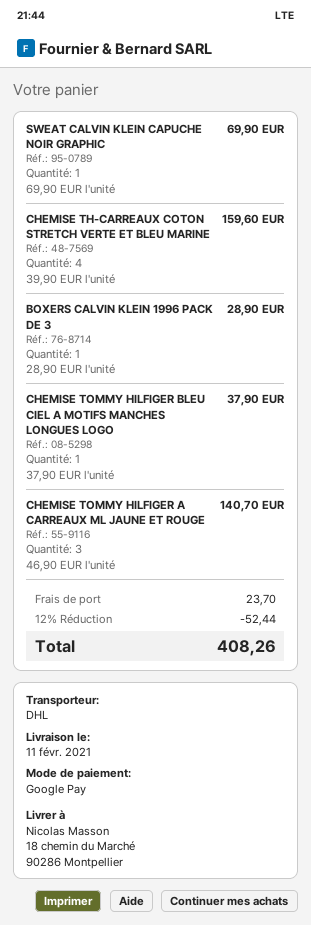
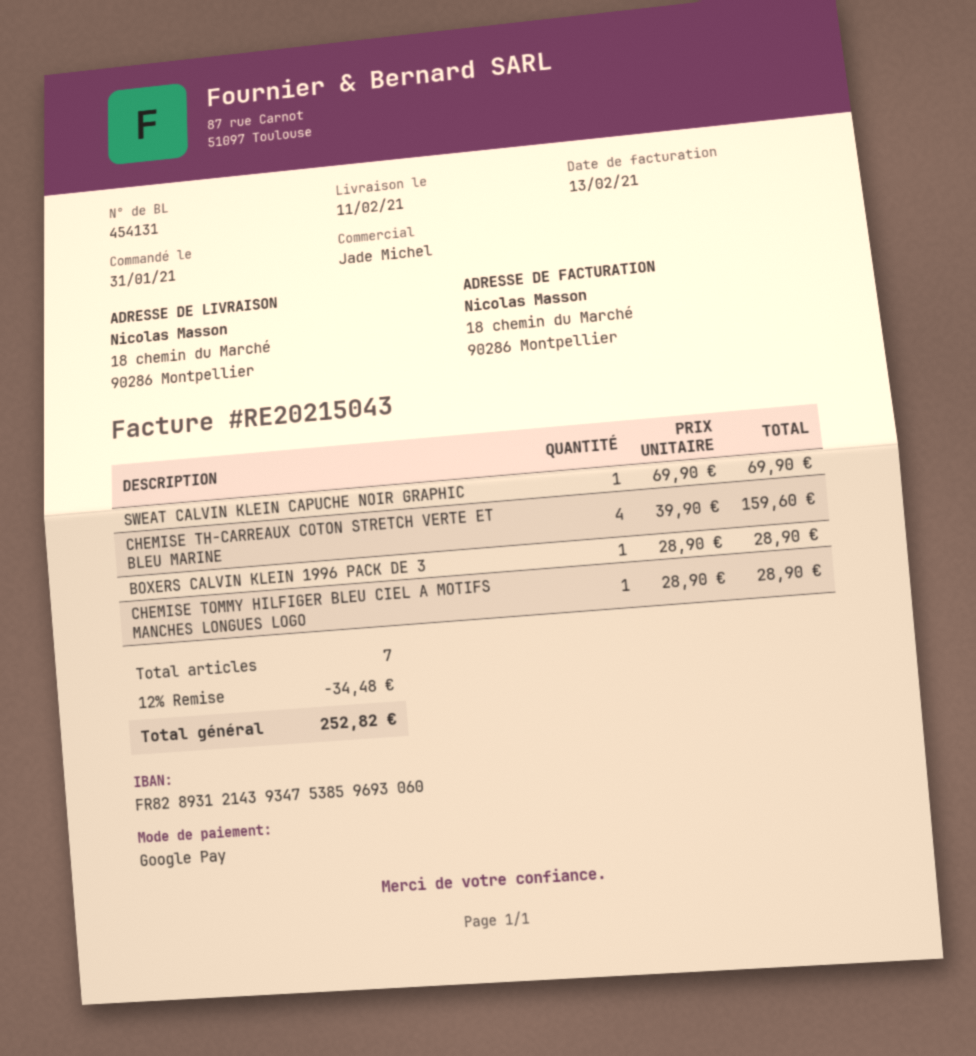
CHEMISE TOMMY HILFIGER BLEU CIEL A MOTIFS MANCHES LONGUES LOGO: 1 x 37.90 = 37.90 -> 1 x 28.90 = 28.90
CHEMISE TOMMY HILFIGER A CARREAUX ML JAUNE ET ROUGE: 3 x 46.90 = 140.70 -> none
discount: 12% = 52.44 -> 12% = 34.48
shipping: 23.70 -> none
total: 408.26 -> 252.82

